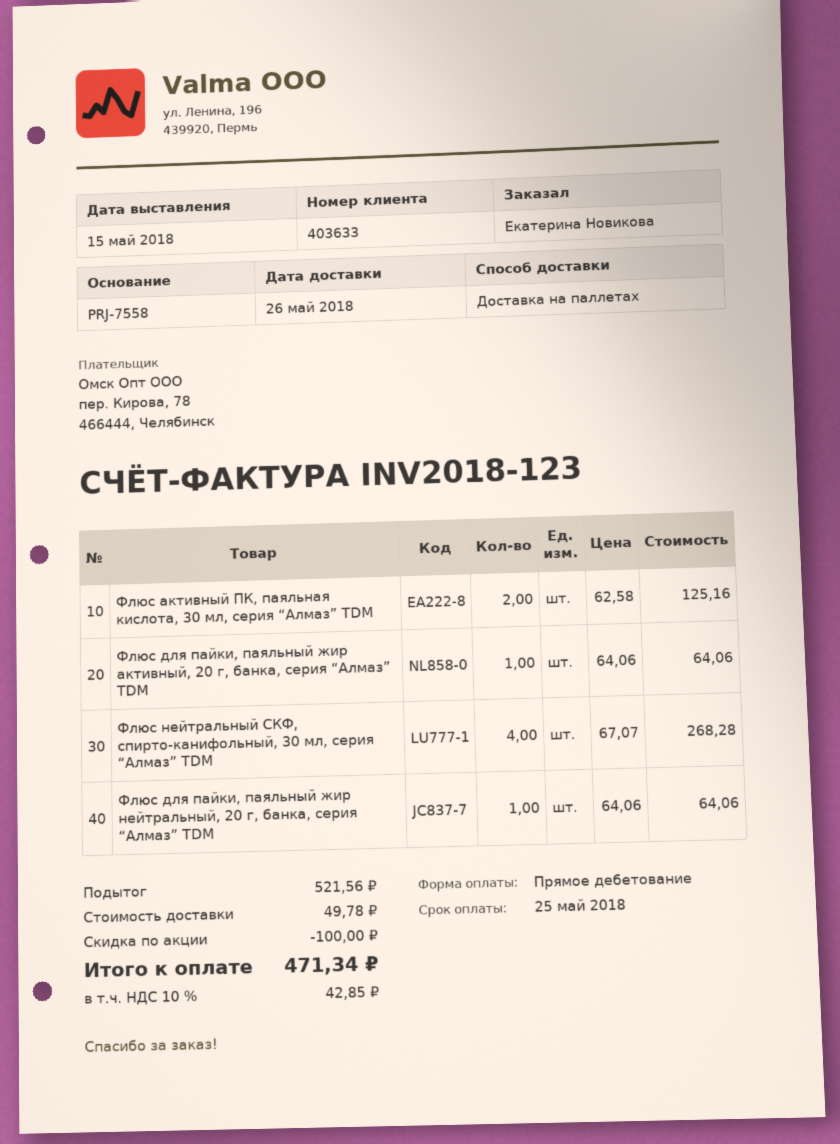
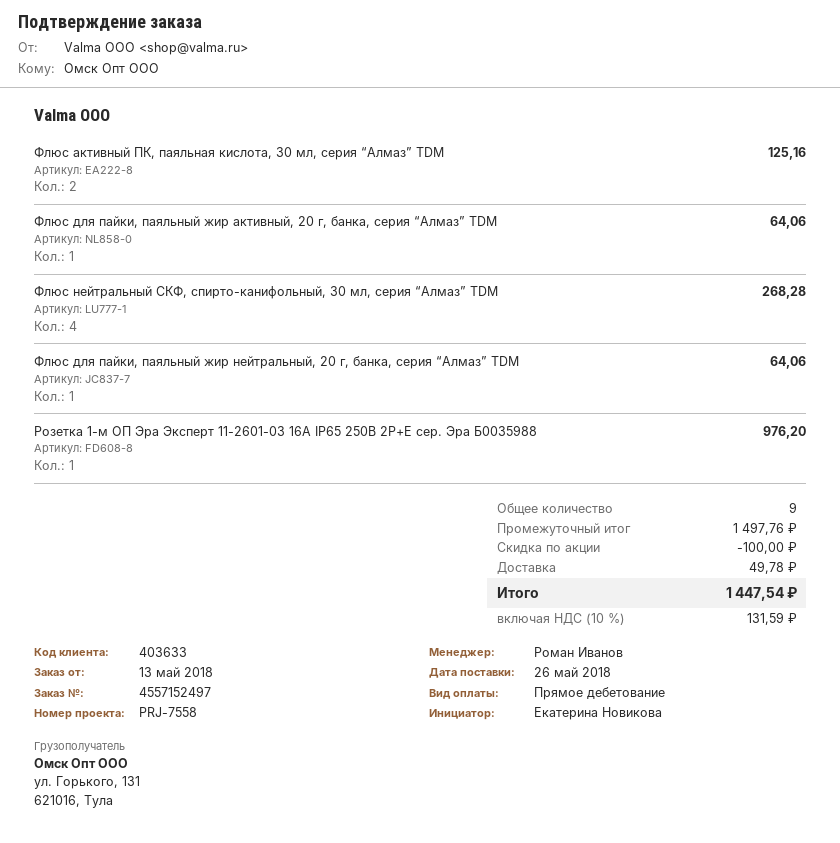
Розетка 1-м ОП Эра Эксперт 11-2601-03 16А IP65 250В 2P+E сер. Эра Б0035988: none -> 1 for 976.20
subtotal: 521.56 -> 1497.76
tax: 10% = 42.85 -> 10% = 131.59
total: 471.34 -> 1447.54

